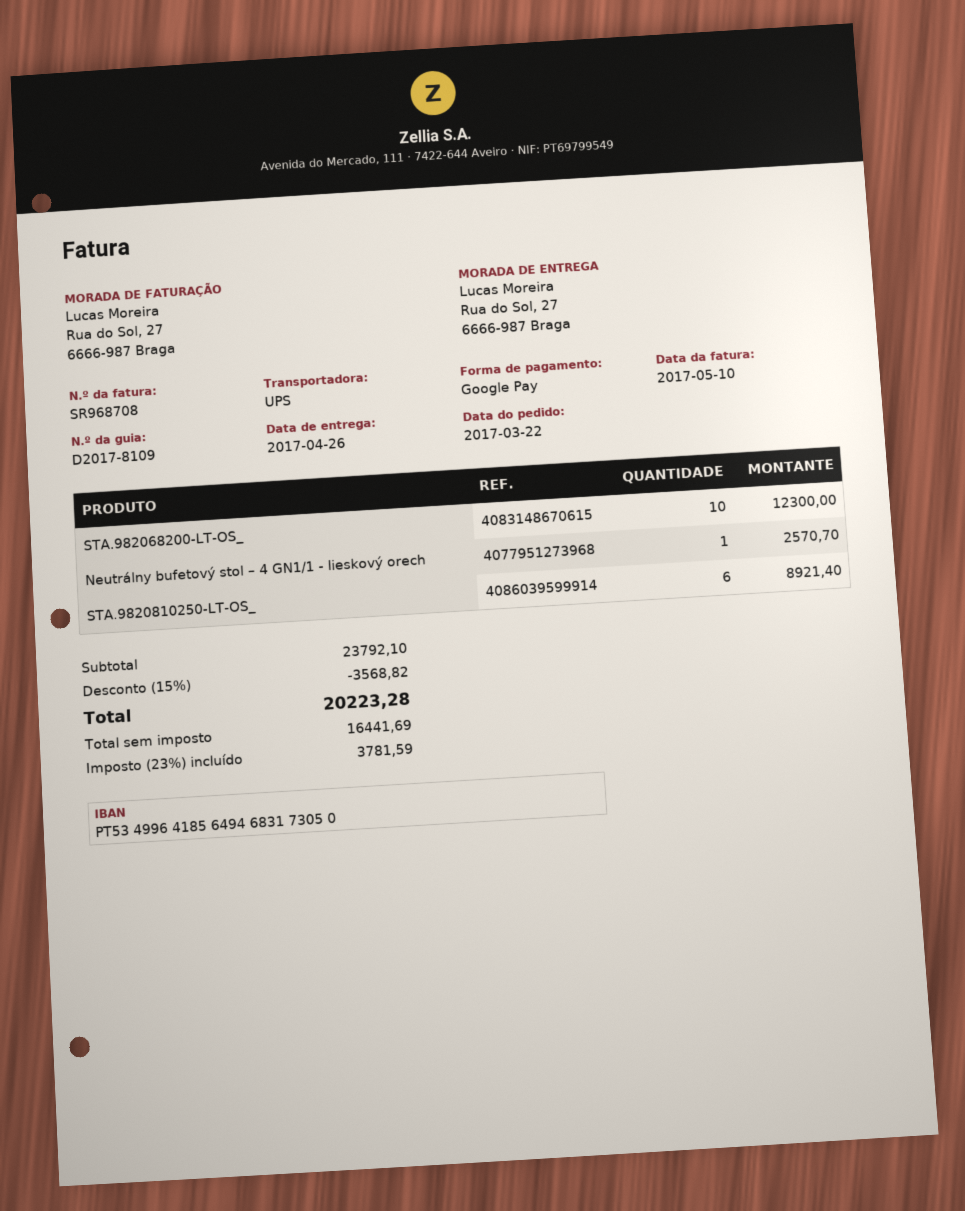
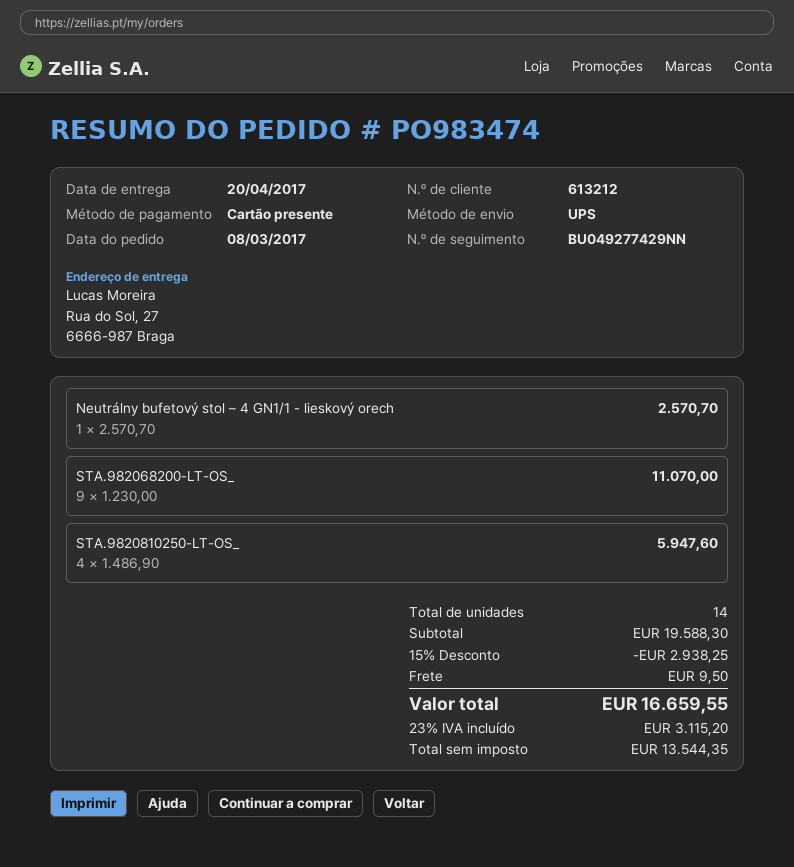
order date: 2017-03-22 -> 2017-03-08
delivery date: 2017-04-26 -> 2017-04-20
payment method: Google Pay -> gift card
STA.982068200-LT-OS_: 10 for 12300.00 -> 9 for 11070.00
STA.9820810250-LT-OS_: 6 for 8921.40 -> 4 for 5947.60
subtotal: 23792.10 -> 19588.30
discount: 15% = 3568.82 -> 15% = 2938.25
shipping: none -> 9.50
net: 16441.69 -> 13544.35
tax: 23% = 3781.59 -> 23% = 3115.20
total: 20223.28 -> 16659.55

